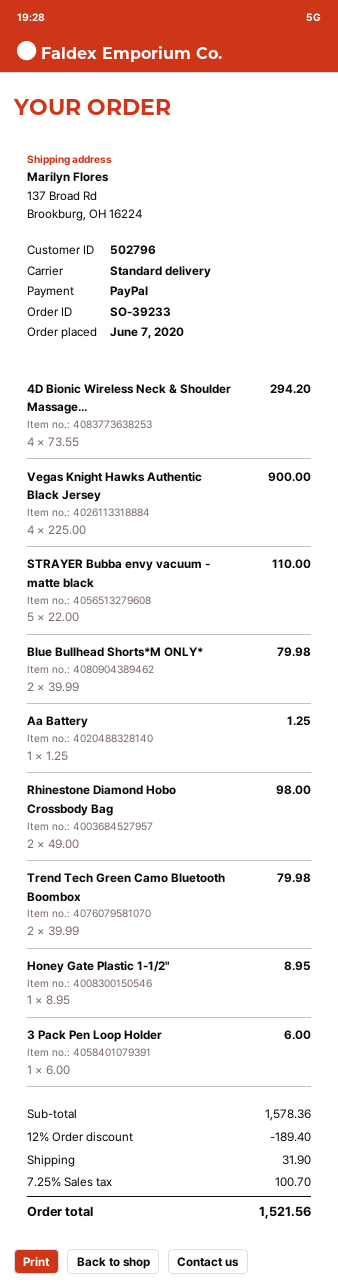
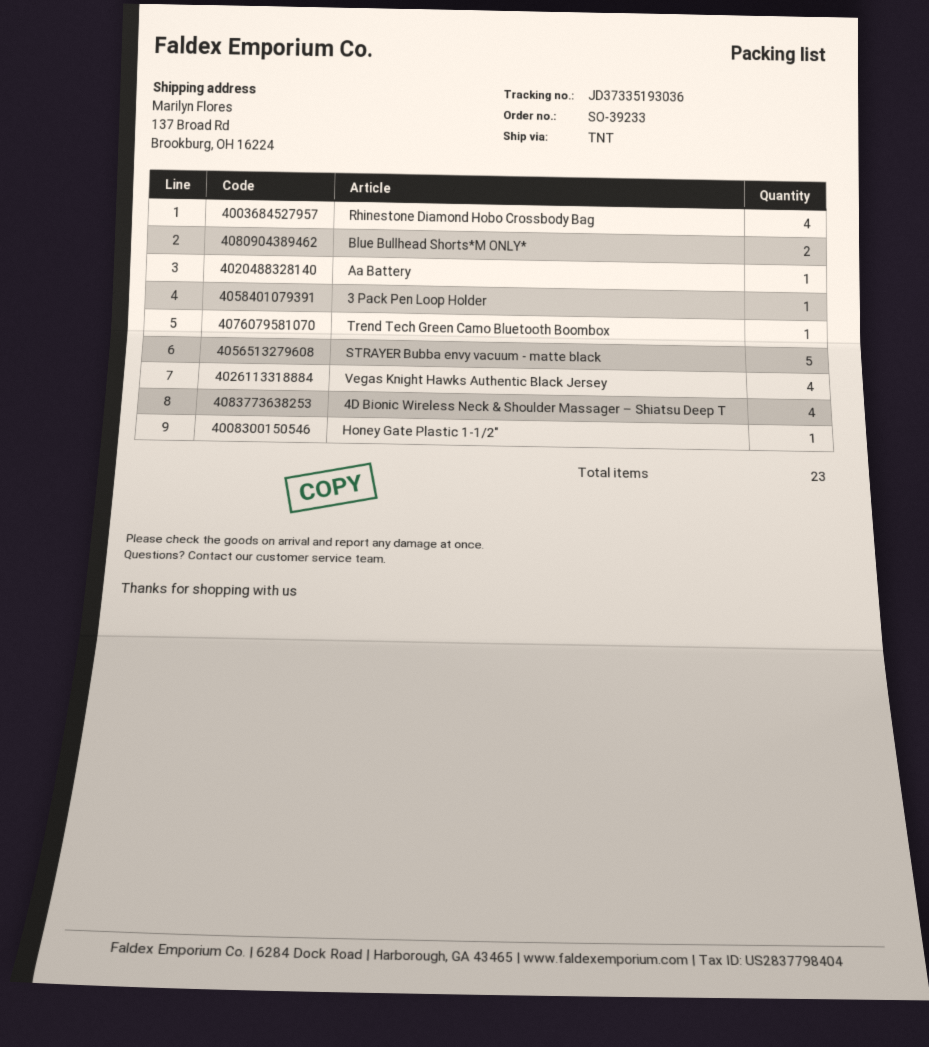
shipping method: standard -> TNT
Rhinestone Diamond Hobo Crossbody Bag: 2 -> 4
Trend Tech Green Camo Bluetooth Boombox: 2 -> 1

